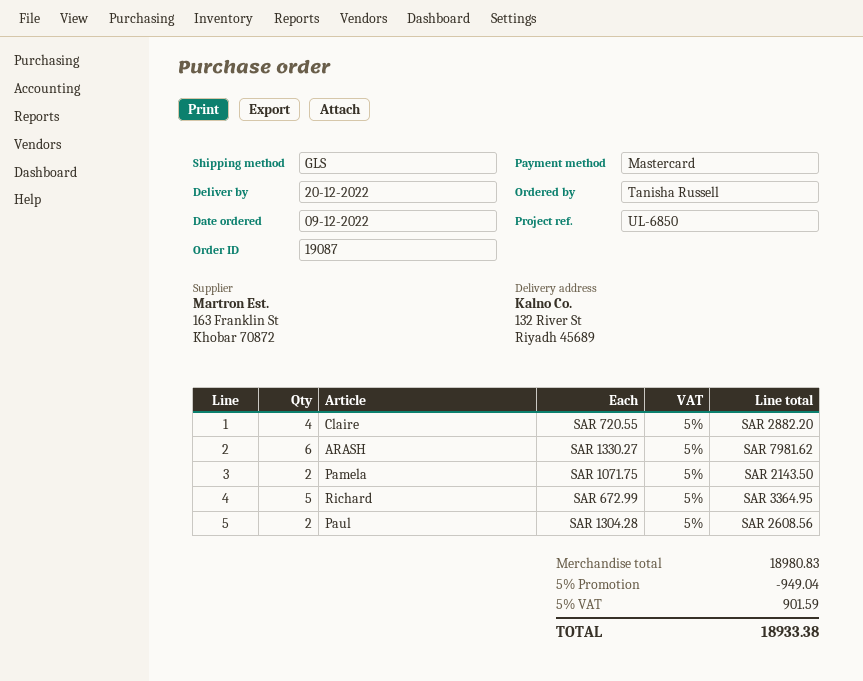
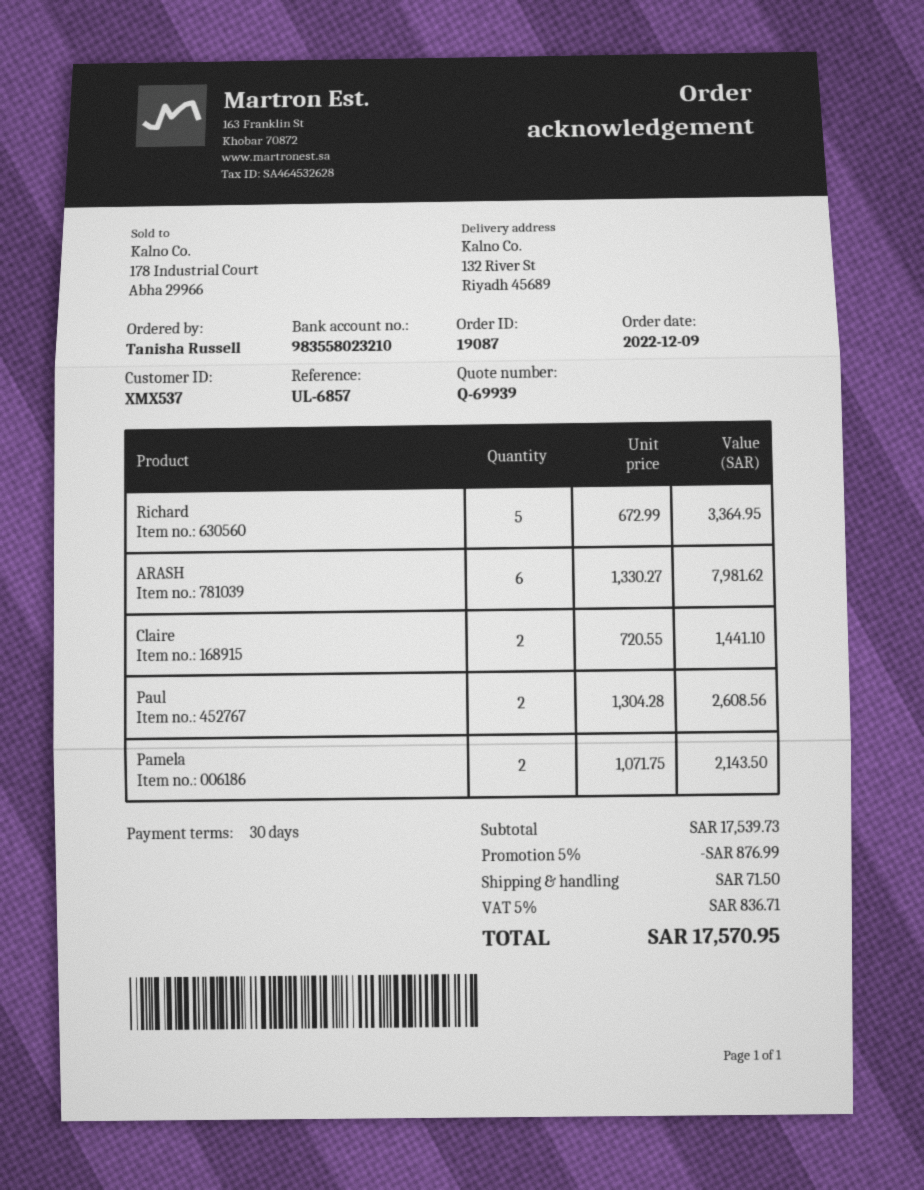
reference: UL-6850 -> UL-6857
Claire: 4 x 720.55 = 2882.20 -> 2 x 720.55 = 1441.10
subtotal: 18980.83 -> 17539.73
discount: 5% = 949.04 -> 5% = 876.99
shipping: none -> 71.50
tax: 5% = 901.59 -> 5% = 836.71
total: 18933.38 -> 17570.95

